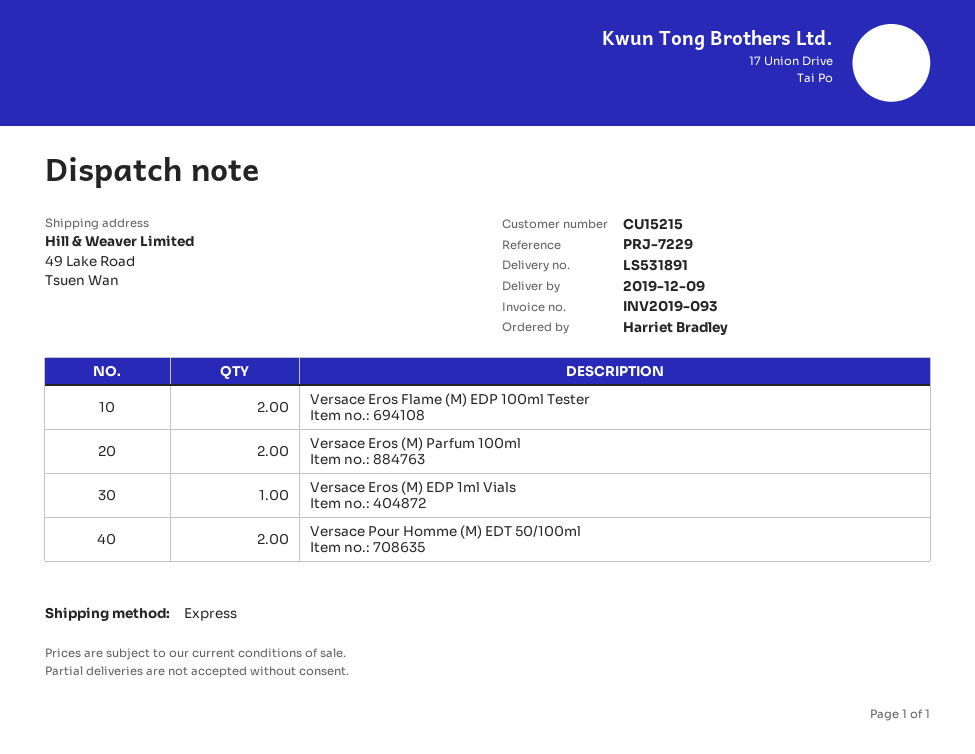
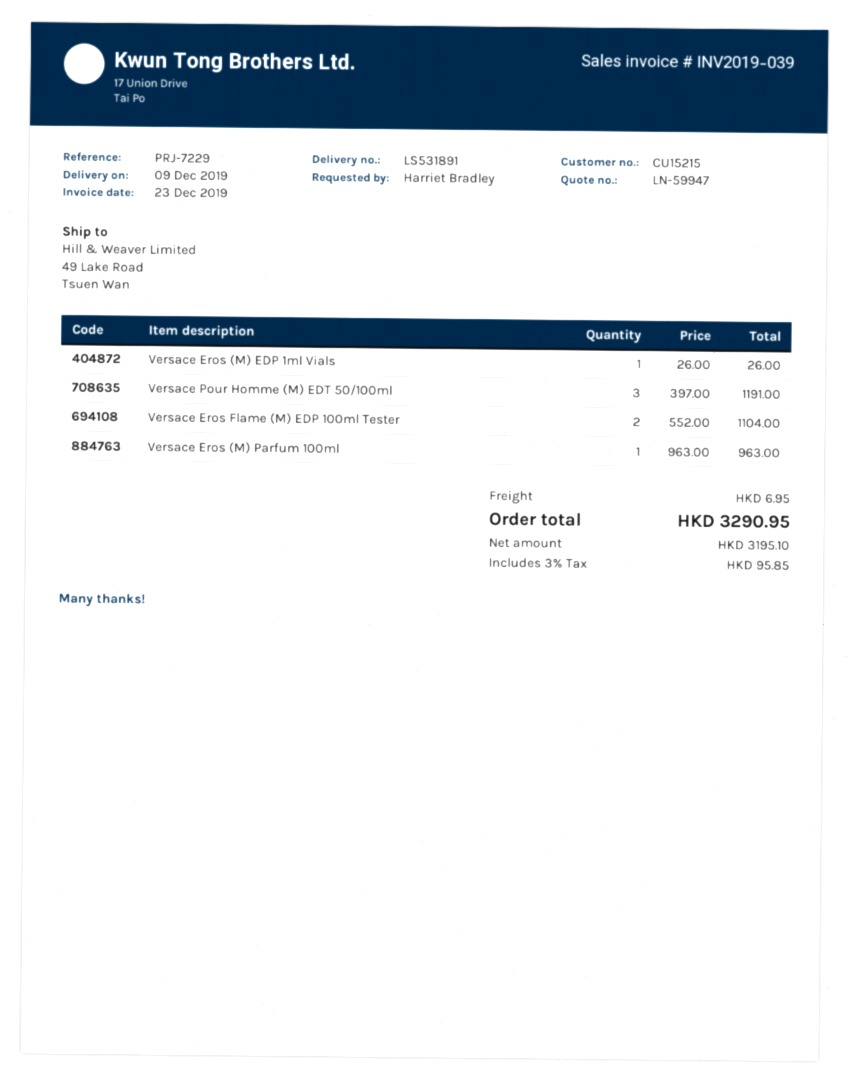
invoice number: INV2019-093 -> INV2019-039
Versace Eros (M) Parfum 100ml: 2 -> 1
Versace Pour Homme (M) EDT 50/100ml: 2 -> 3

